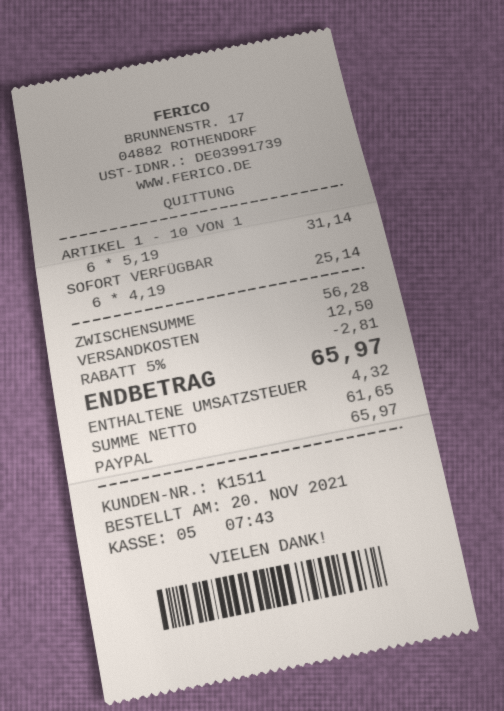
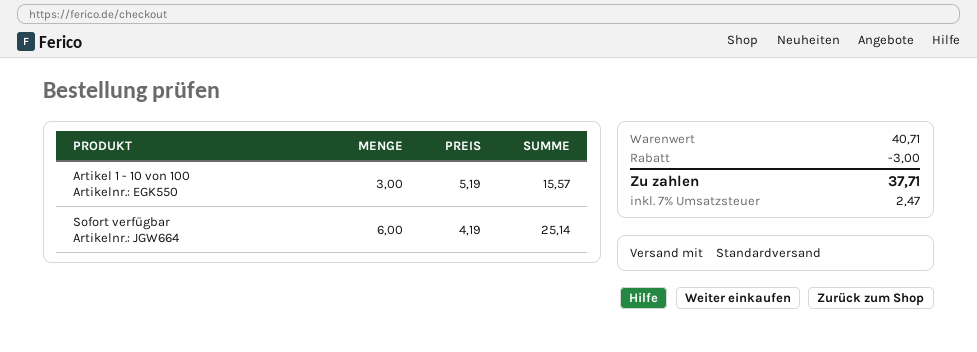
ARTIKEL 1 - 10 VON 1: 6 x 5.19 = 31.14 -> 3 x 5.19 = 15.57
subtotal: 56.28 -> 40.71
discount: 2.81 -> 3.00
shipping: 12.50 -> none
tax: 4.32 -> 2.47
total: 65.97 -> 37.71

